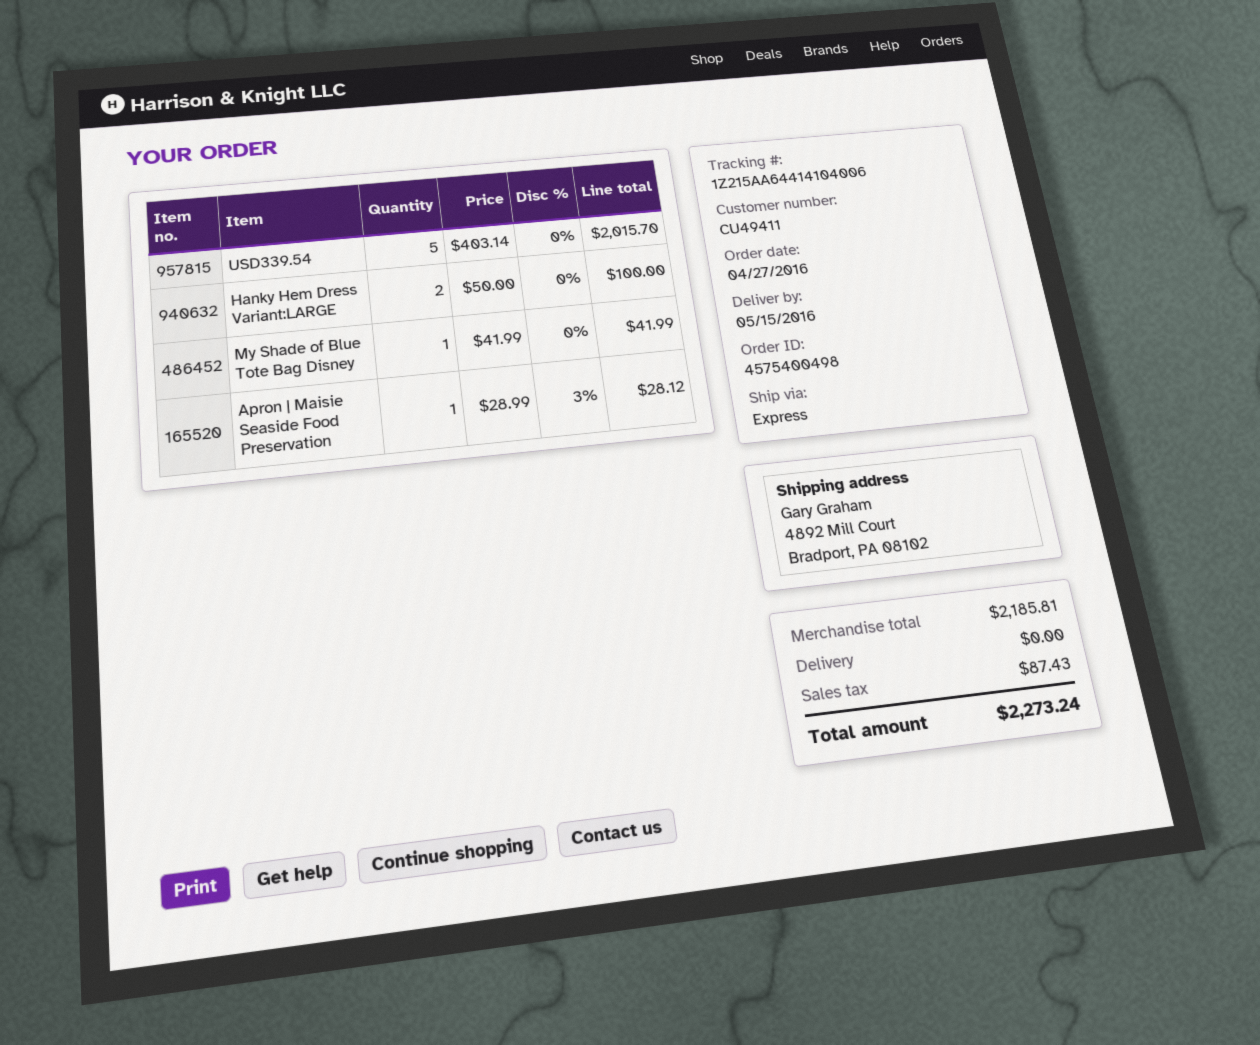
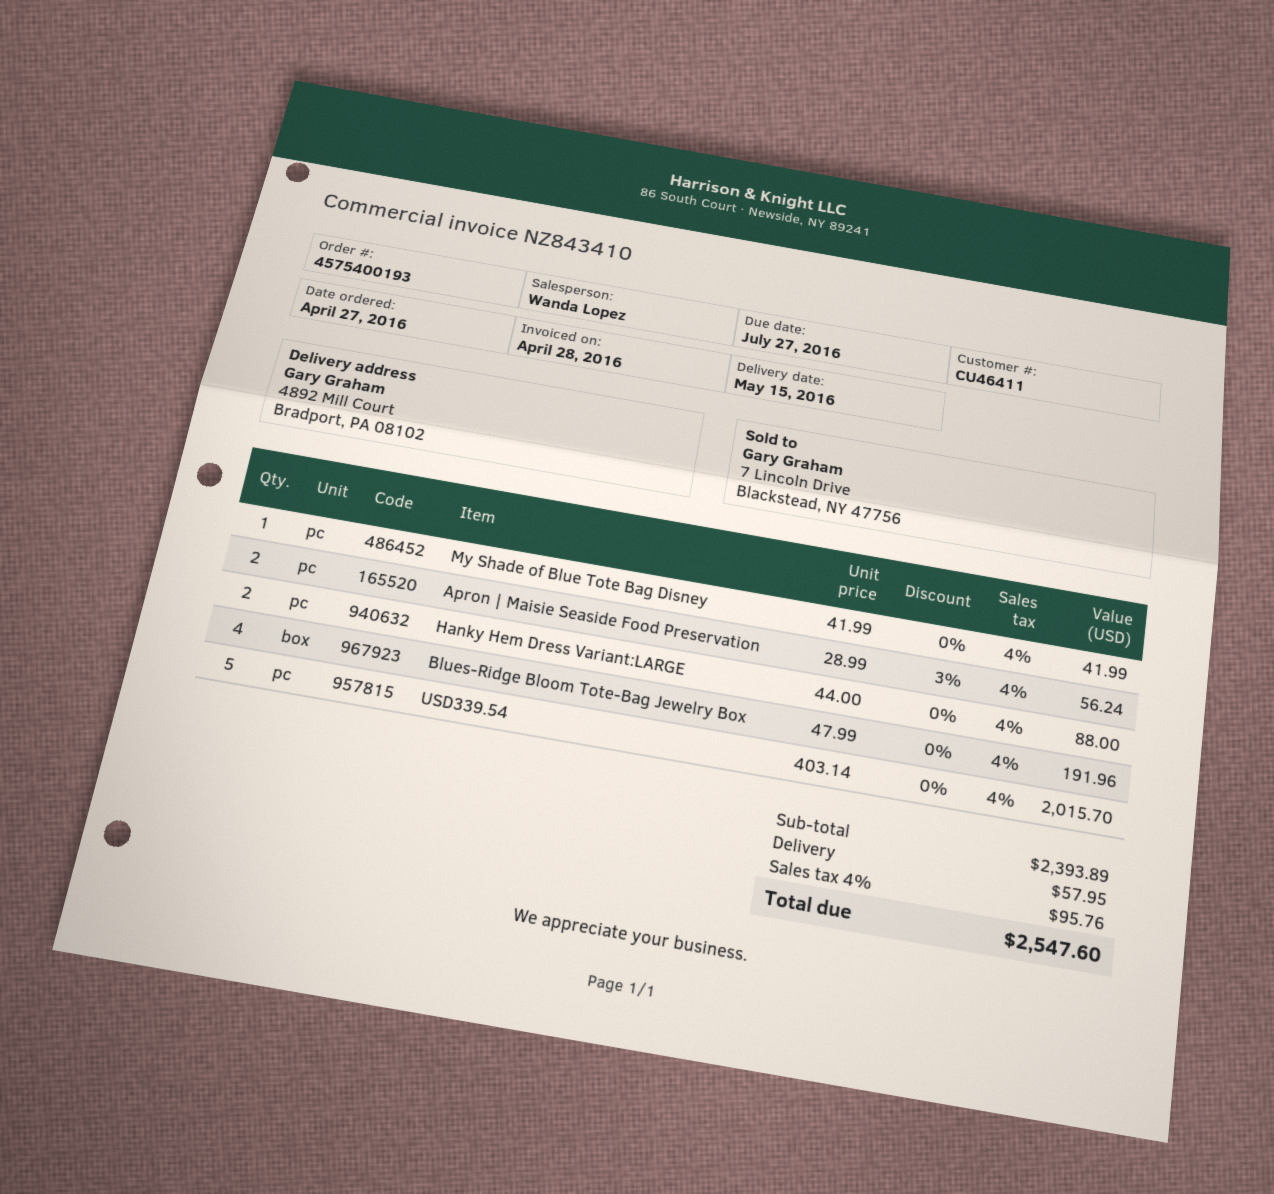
order number: 4575400498 -> 4575400193
customer number: CU49411 -> CU46411
Hanky Hem Dress Variant:LARGE: 2 x 50.00 = 100.00 -> 2 x 44.00 = 88.00
Apron | Maisie Seaside Food Preservation: 1 x 28.99 - 3% = 28.12 -> 2 x 28.99 - 3% = 56.24
Blues-Ridge Bloom Tote-Bag Jewelry Box: none -> 4 x 47.99 = 191.96
subtotal: 2185.81 -> 2393.89
shipping: 0.00 -> 57.95
tax: 87.43 -> 95.76
total: 2273.24 -> 2547.60

